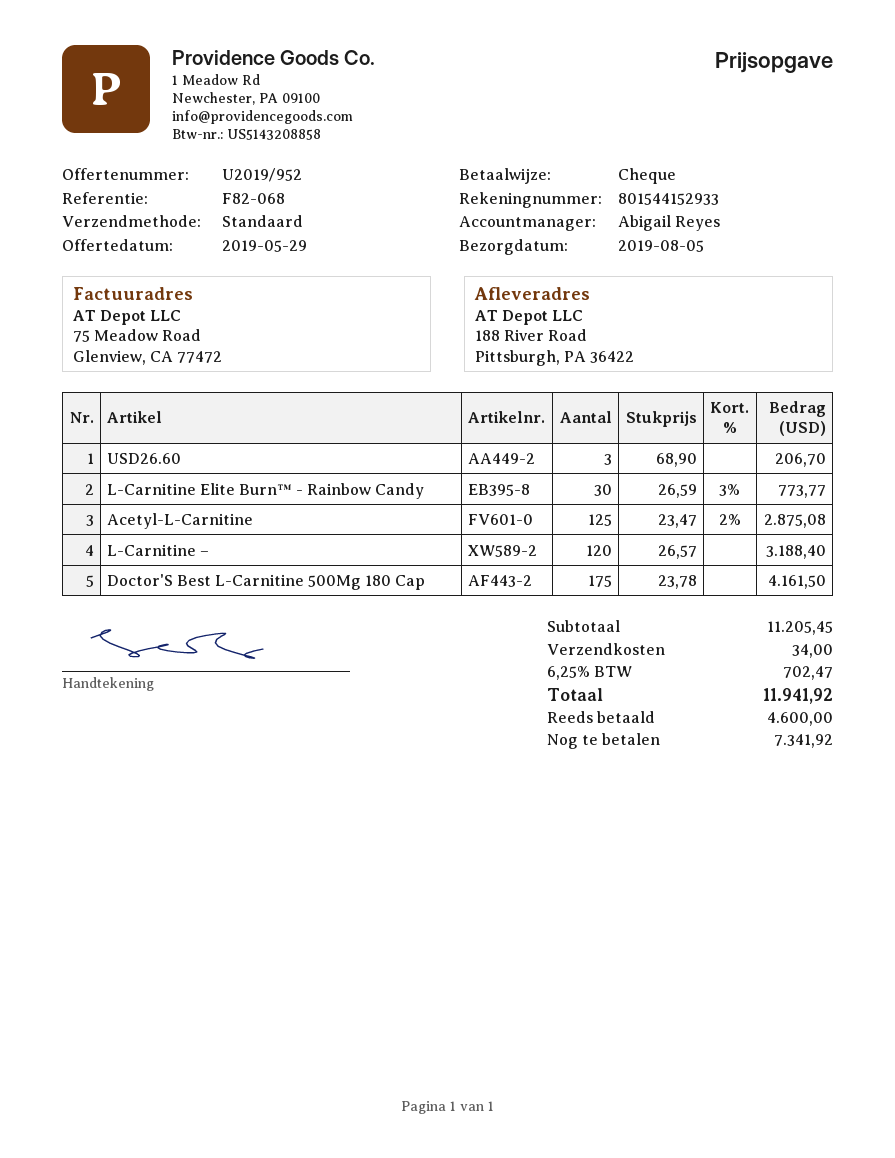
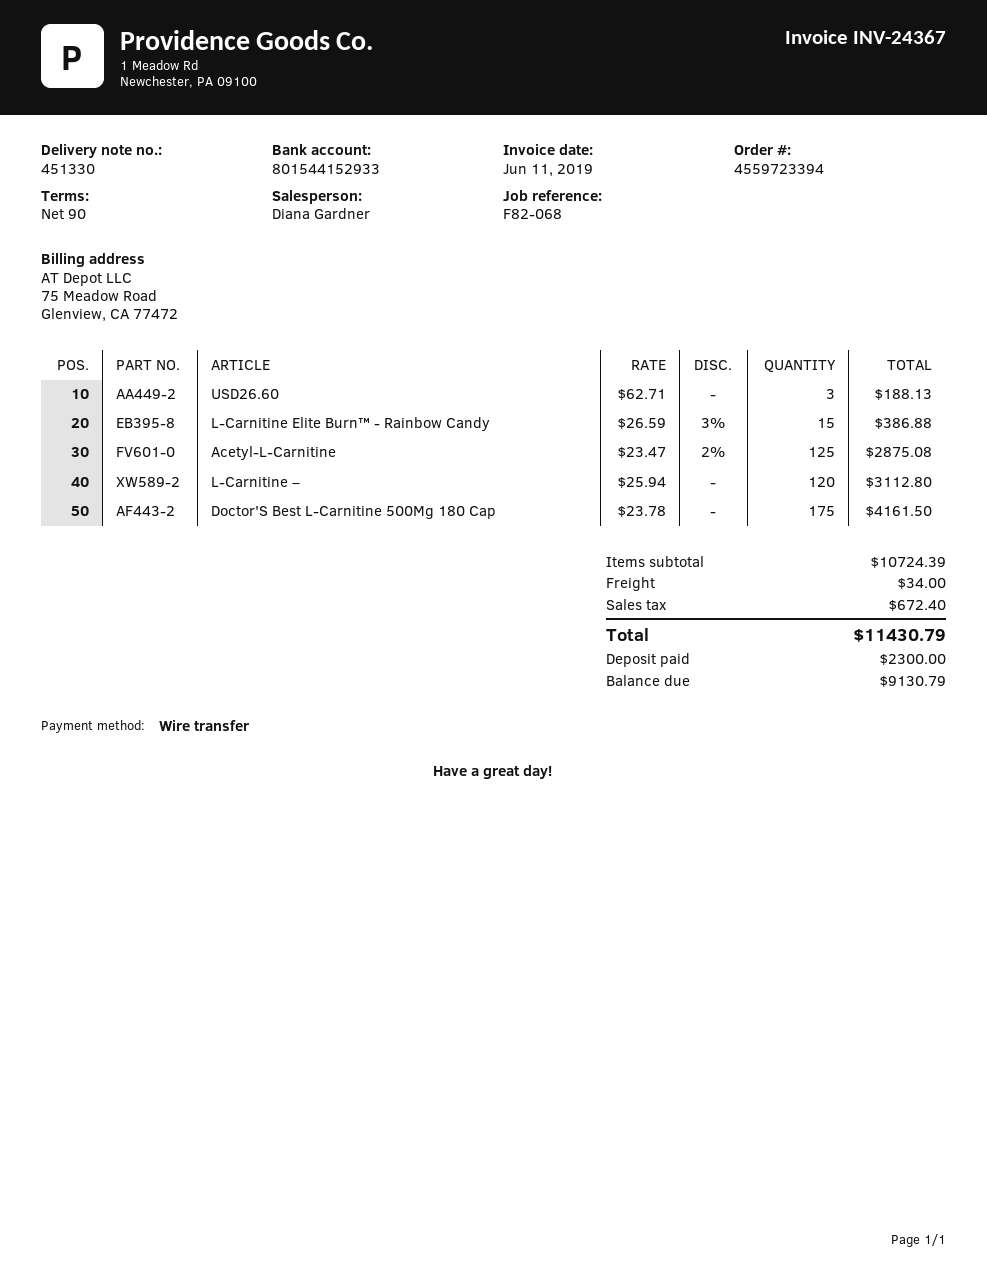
sales rep: Abigail Reyes -> Diana Gardner
payment method: cheque -> bank transfer
USD26.60: 3 x 68.90 = 206.70 -> 3 x 62.71 = 188.13
L-Carnitine Elite Burn™ - Rainbow Candy: 30 x 26.59 - 3% = 773.77 -> 15 x 26.59 - 3% = 386.88
L-Carnitine –: 120 x 26.57 = 3188.40 -> 120 x 25.94 = 3112.80
subtotal: 11205.45 -> 10724.39
tax: 702.47 -> 672.40
total: 11941.92 -> 11430.79
deposit: 4600.00 -> 2300.00
balance: 7341.92 -> 9130.79

